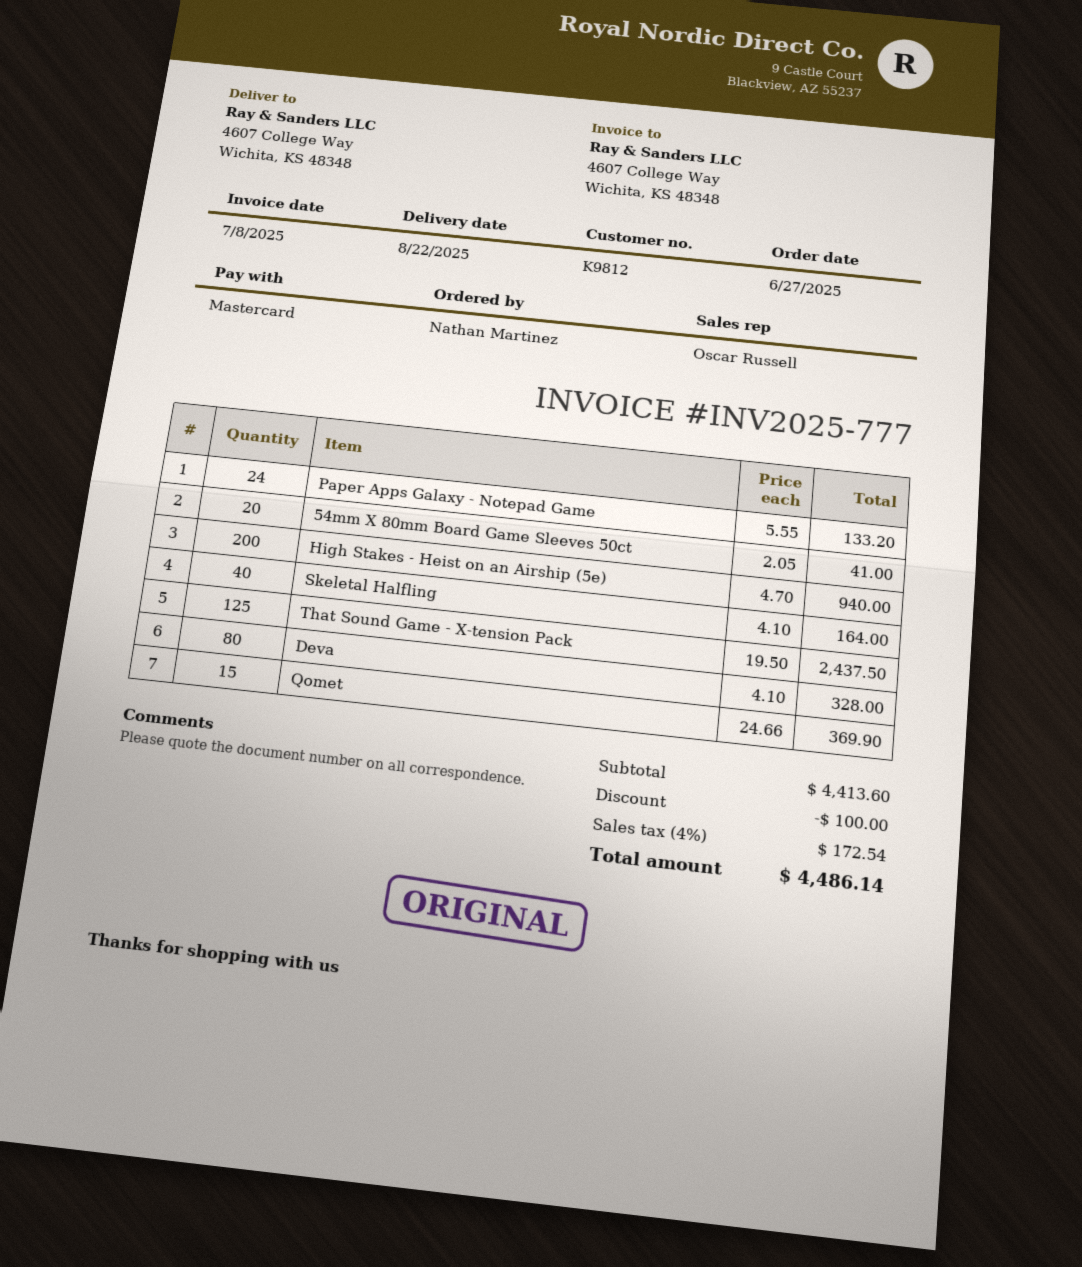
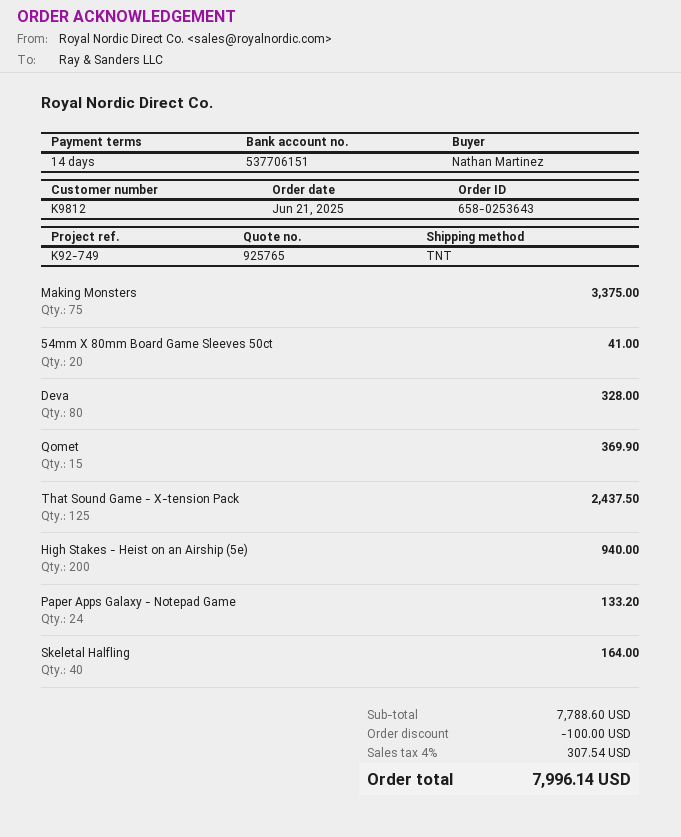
order date: 2025-06-27 -> 2025-06-21
Making Monsters: none -> 75 for 3375.00
subtotal: 4413.60 -> 7788.60
tax: 4% = 172.54 -> 4% = 307.54
total: 4486.14 -> 7996.14

